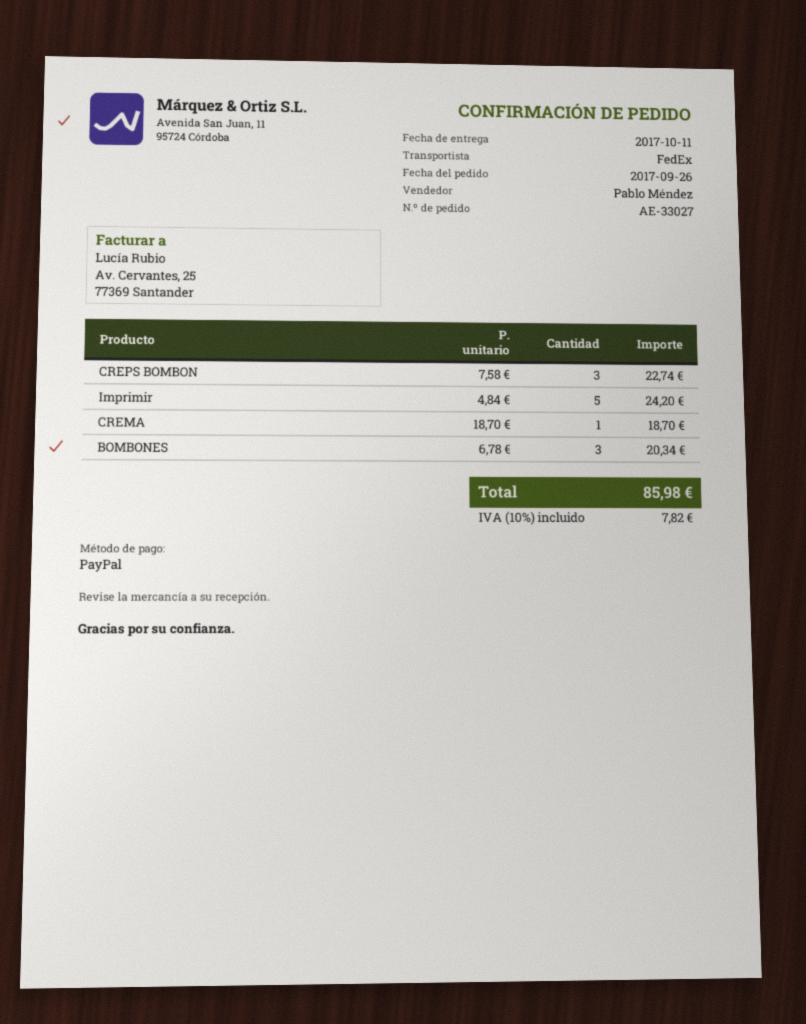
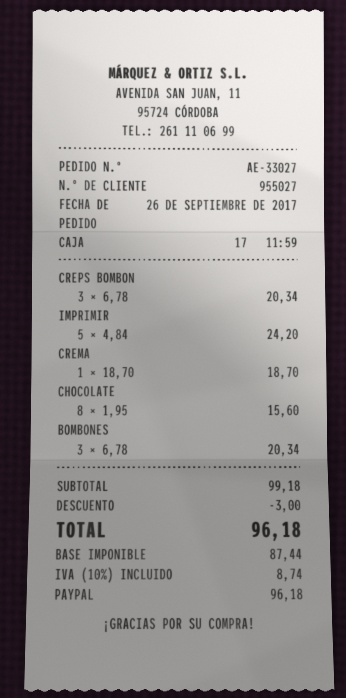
CREPS BOMBON: 3 x 7.58 = 22.74 -> 3 x 6.78 = 20.34
CHOCOLATE: none -> 8 x 1.95 = 15.60
discount: none -> 3.00
tax: 10% = 7.82 -> 10% = 8.74
total: 85.98 -> 96.18

